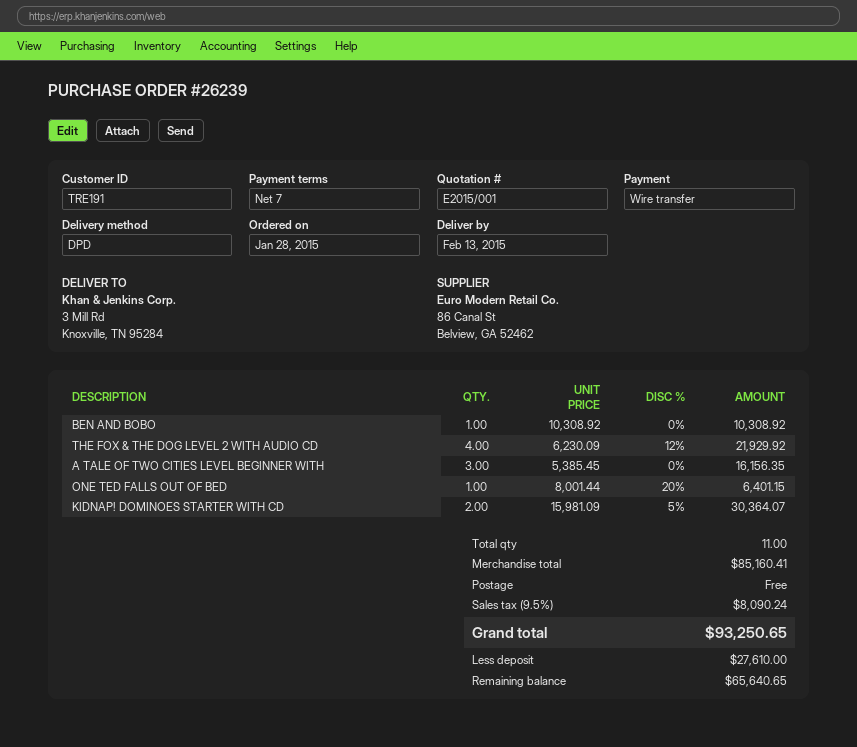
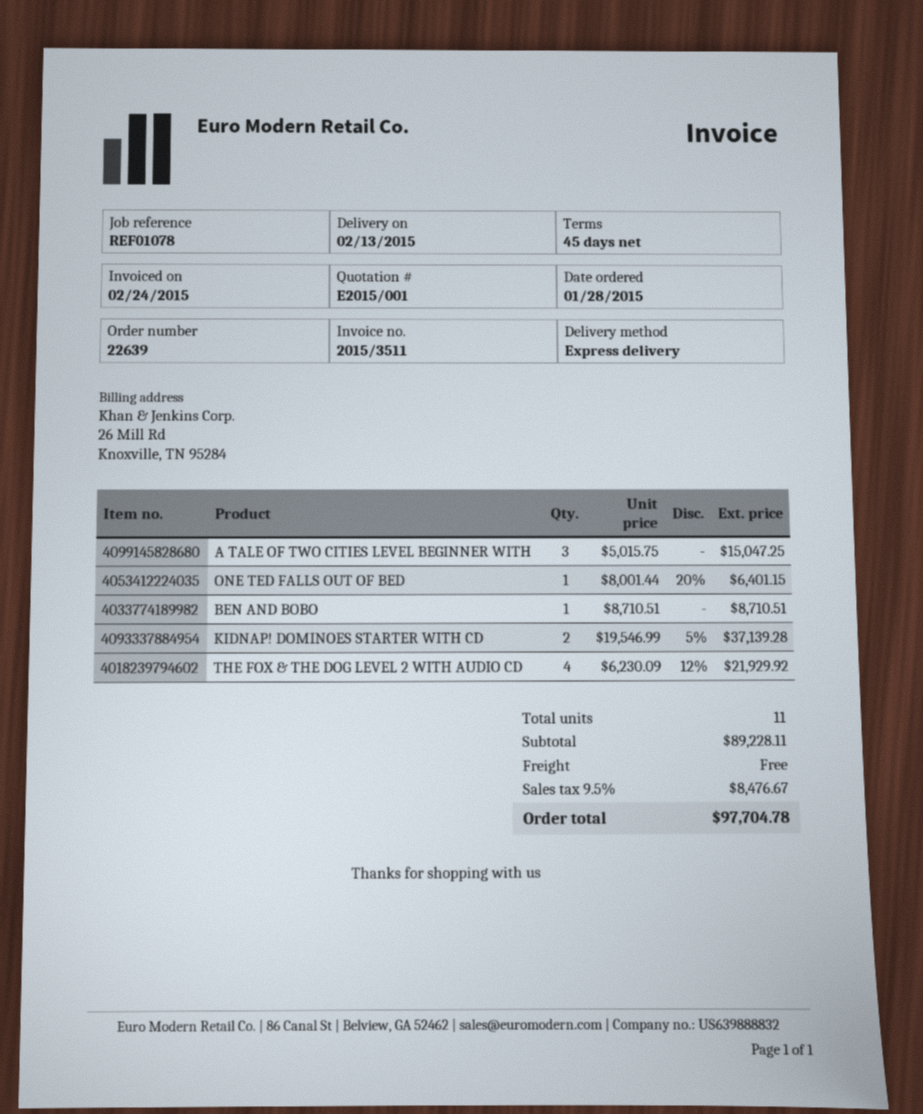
order number: 26239 -> 22639
payment terms: 7 days -> 45 days
shipping method: DPD -> express
BEN AND BOBO: 1 x 10308.92 = 10308.92 -> 1 x 8710.51 = 8710.51
A TALE OF TWO CITIES LEVEL BEGINNER WITH: 3 x 5385.45 = 16156.35 -> 3 x 5015.75 = 15047.25
KIDNAP! DOMINOES STARTER WITH CD: 2 x 15981.09 - 5% = 30364.07 -> 2 x 19546.99 - 5% = 37139.28
subtotal: 85160.41 -> 89228.11
tax: 9.5% = 8090.24 -> 9.5% = 8476.67
total: 93250.65 -> 97704.78

